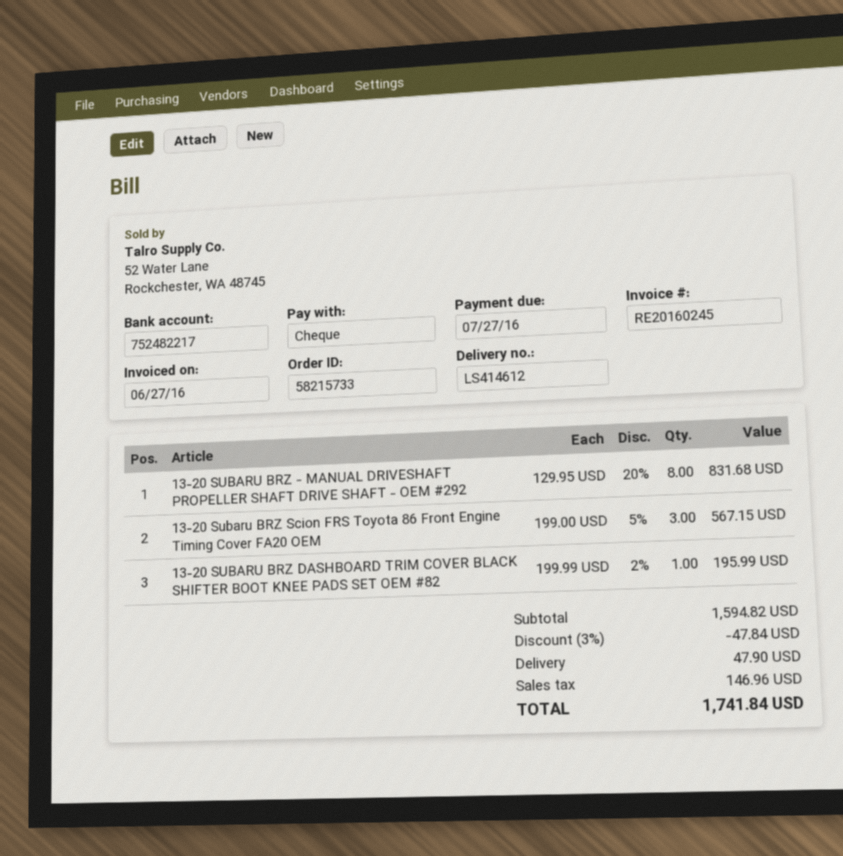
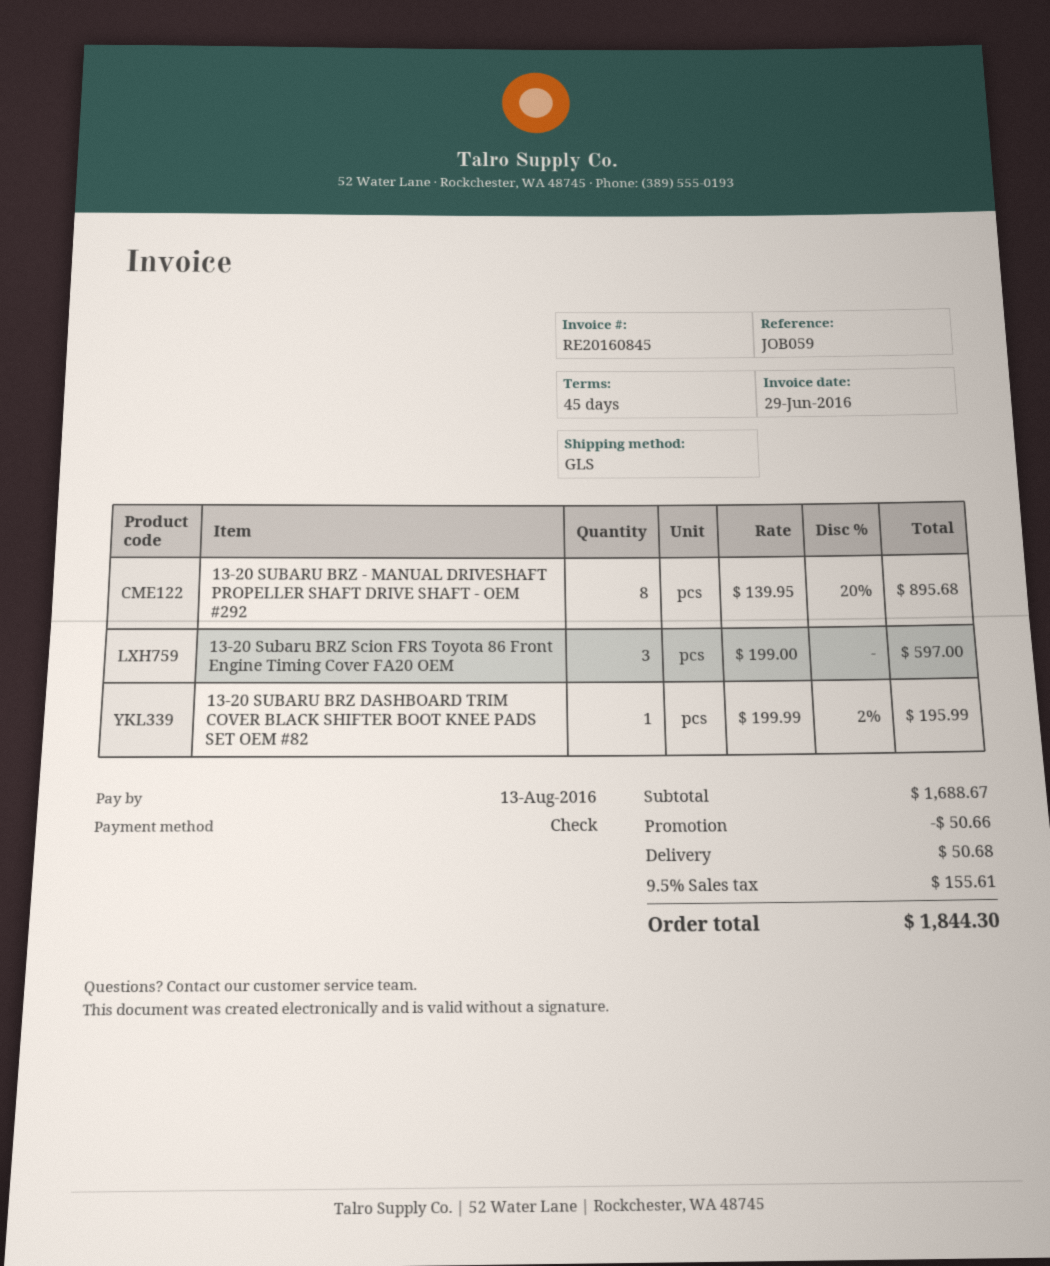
invoice number: RE20160245 -> RE20160845
invoice date: 2016-06-27 -> 2016-06-29
due date: 2016-07-27 -> 2016-08-13
13-20 SUBARU BRZ - MANUAL DRIVESHAFT PROPELLER SHAFT DRIVE SHAFT - OEM #292: 8 x 129.95 - 20% = 831.68 -> 8 x 139.95 - 20% = 895.68
13-20 Subaru BRZ Scion FRS Toyota 86 Front Engine Timing Cover FA20 OEM: 3 x 199.00 - 5% = 567.15 -> 3 x 199.00 = 597.00
subtotal: 1594.82 -> 1688.67
discount: 47.84 -> 50.66
shipping: 47.90 -> 50.68
tax: 146.96 -> 155.61
total: 1741.84 -> 1844.30

